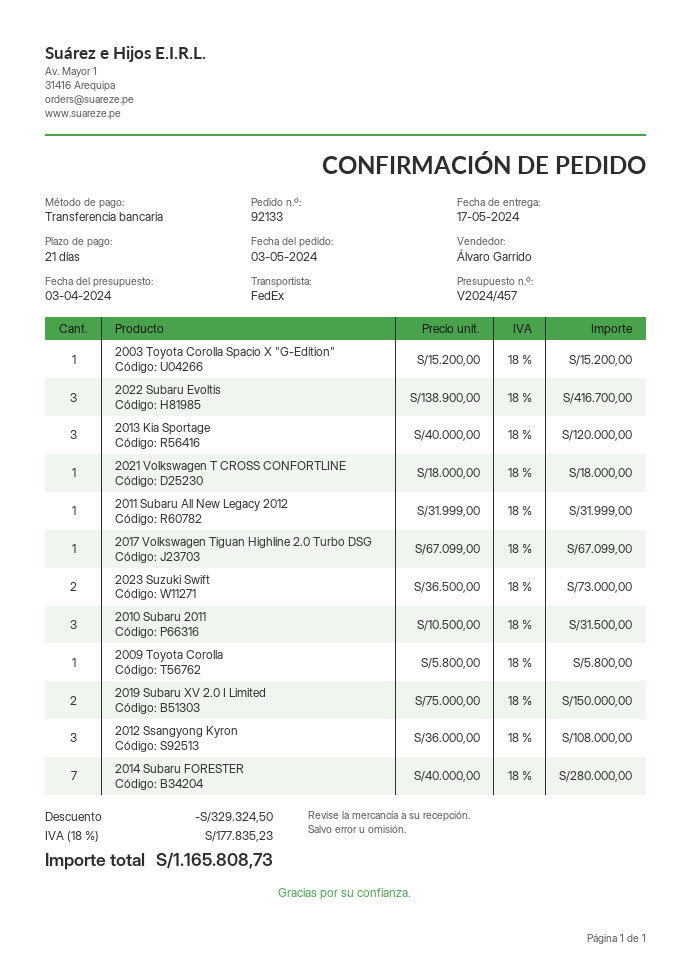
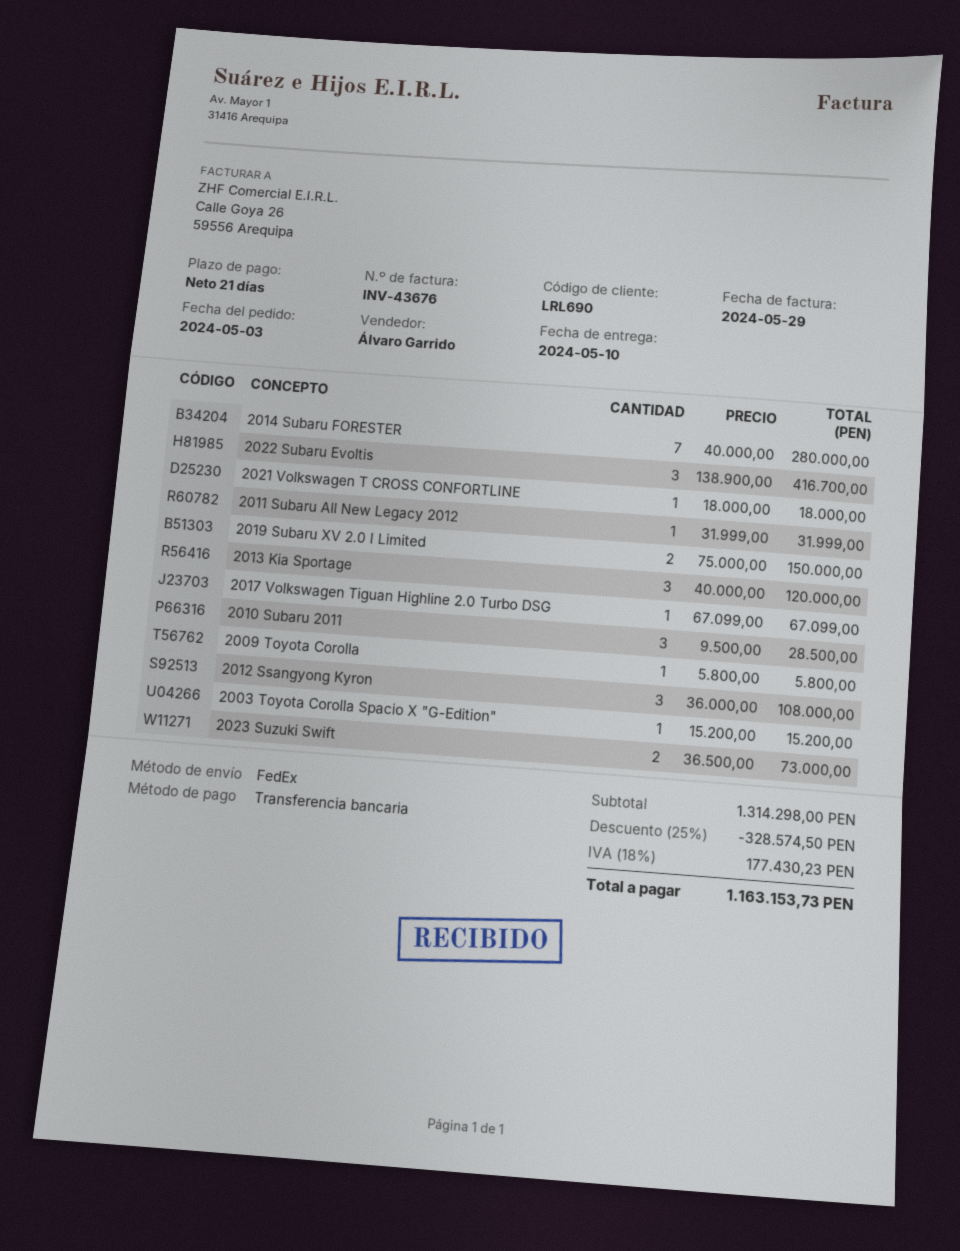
delivery date: 2024-05-17 -> 2024-05-10
2010 Subaru 2011: 3 x 10500.00 = 31500.00 -> 3 x 9500.00 = 28500.00
discount: 329324.50 -> 328574.50
tax: 18% = 177835.23 -> 18% = 177430.23
total: 1165808.73 -> 1163153.73

